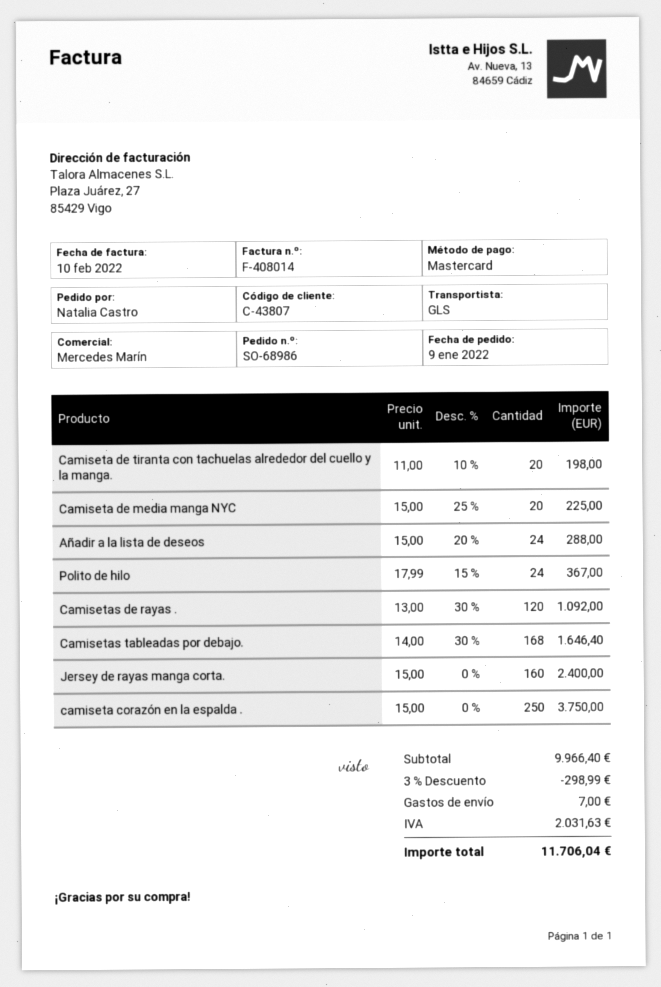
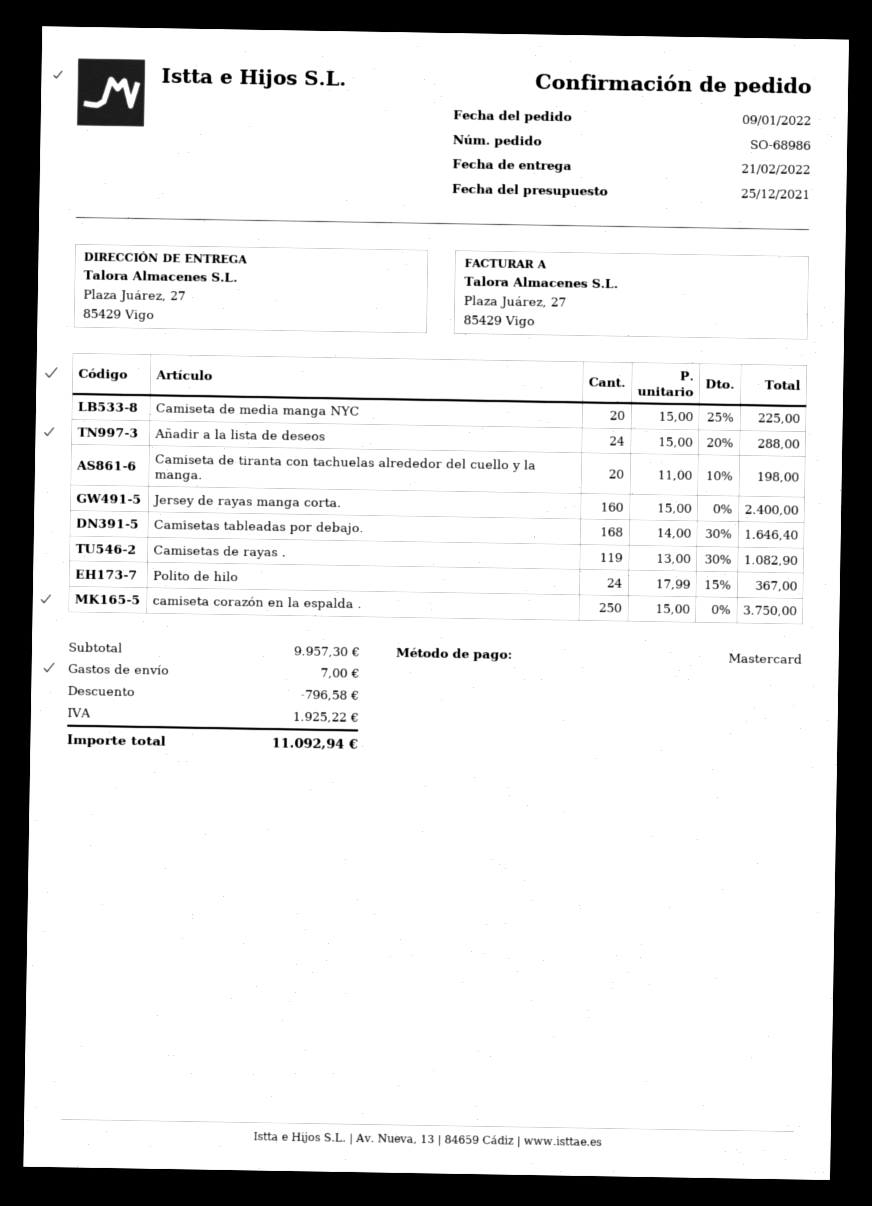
Camisetas de rayas .: 120 x 13.00 - 30% = 1092.00 -> 119 x 13.00 - 30% = 1082.90
subtotal: 9966.40 -> 9957.30
discount: 298.99 -> 796.58
tax: 2031.63 -> 1925.22
total: 11706.04 -> 11092.94

